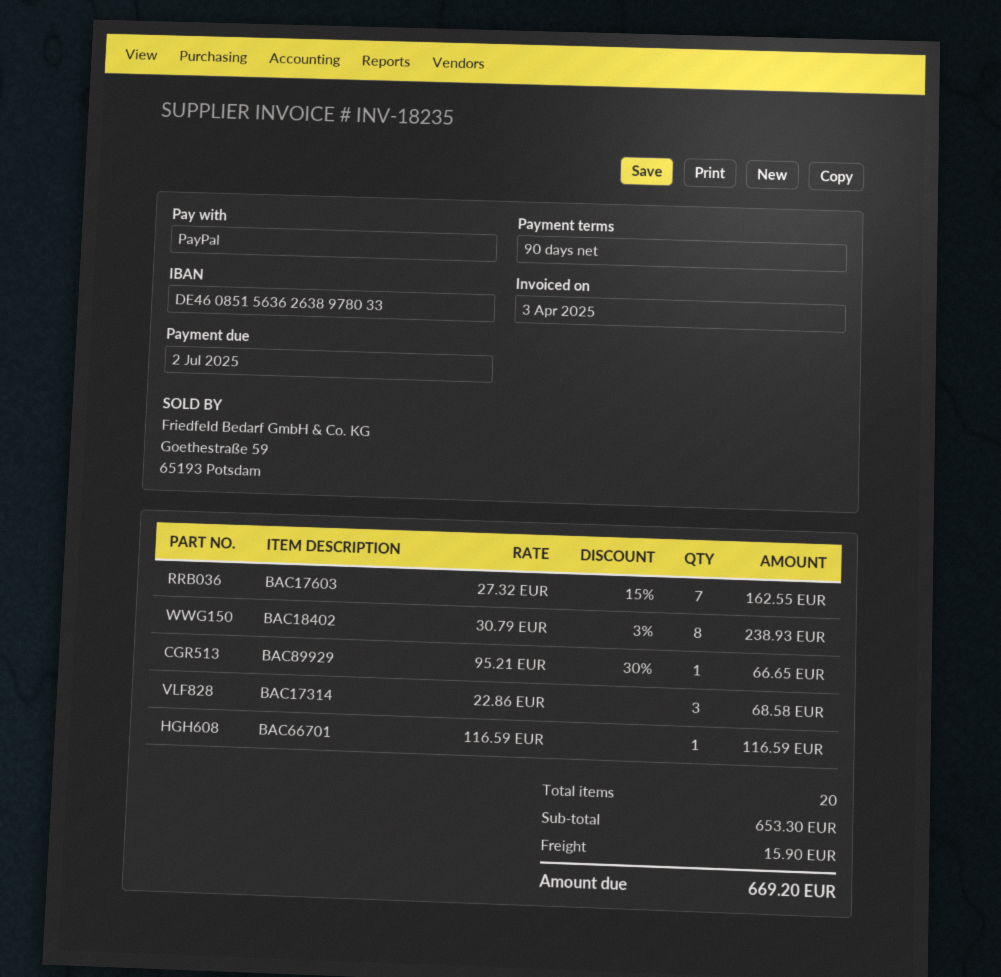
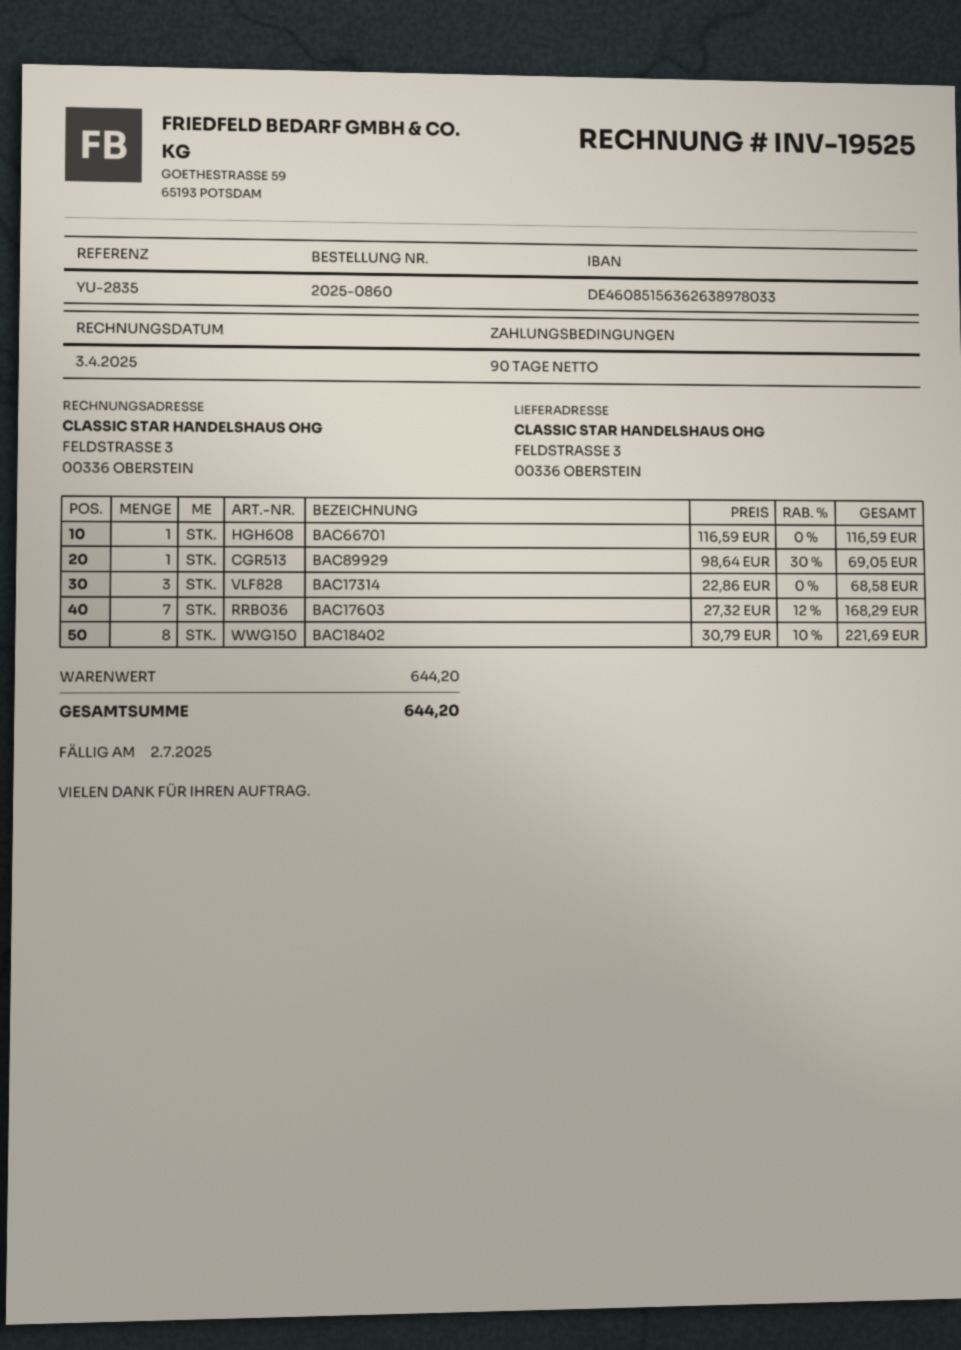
invoice number: INV-18235 -> INV-19525
BAC17603: 7 x 27.32 - 15% = 162.55 -> 7 x 27.32 - 12% = 168.29
BAC18402: 8 x 30.79 - 3% = 238.93 -> 8 x 30.79 - 10% = 221.69
BAC89929: 1 x 95.21 - 30% = 66.65 -> 1 x 98.64 - 30% = 69.05
subtotal: 653.30 -> 644.20
shipping: 15.90 -> none
total: 669.20 -> 644.20

